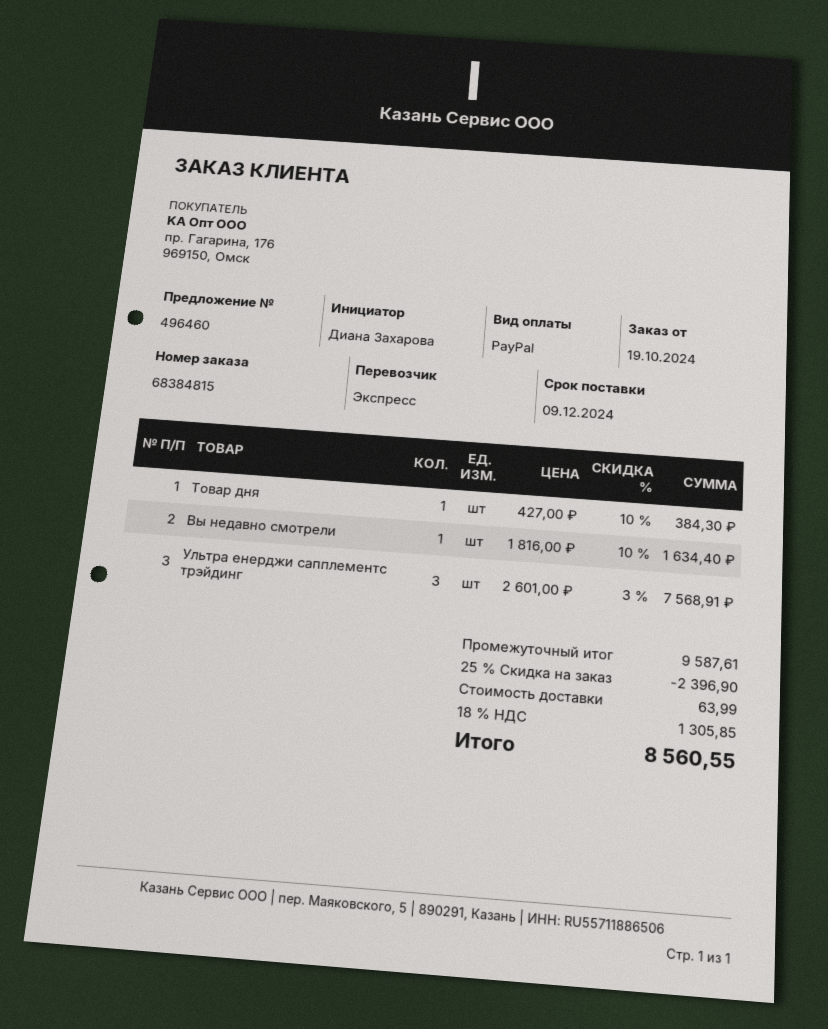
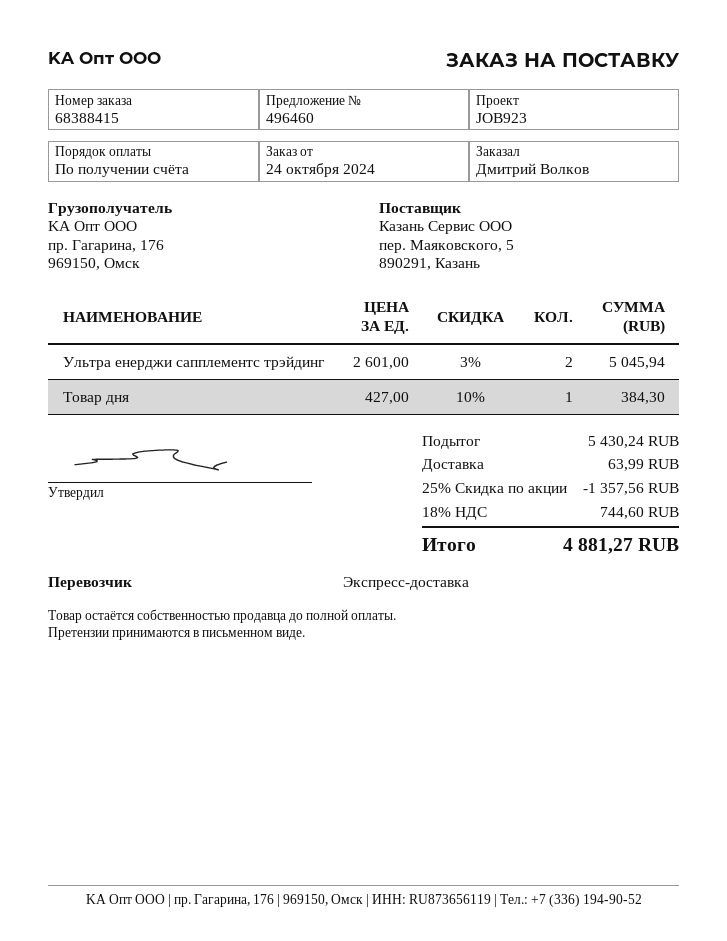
order number: 68384815 -> 68388415
order date: 2024-10-19 -> 2024-10-24
ordered by: Диана Захарова -> Дмитрий Волков
Вы недавно смотрели: 1 x 1816.00 - 10% = 1634.40 -> none
Ультра енерджи сапплементс трэйдинг: 3 x 2601.00 - 3% = 7568.91 -> 2 x 2601.00 - 3% = 5045.94
subtotal: 9587.61 -> 5430.24
discount: 25% = 2396.90 -> 25% = 1357.56
tax: 18% = 1305.85 -> 18% = 744.60
total: 8560.55 -> 4881.27

